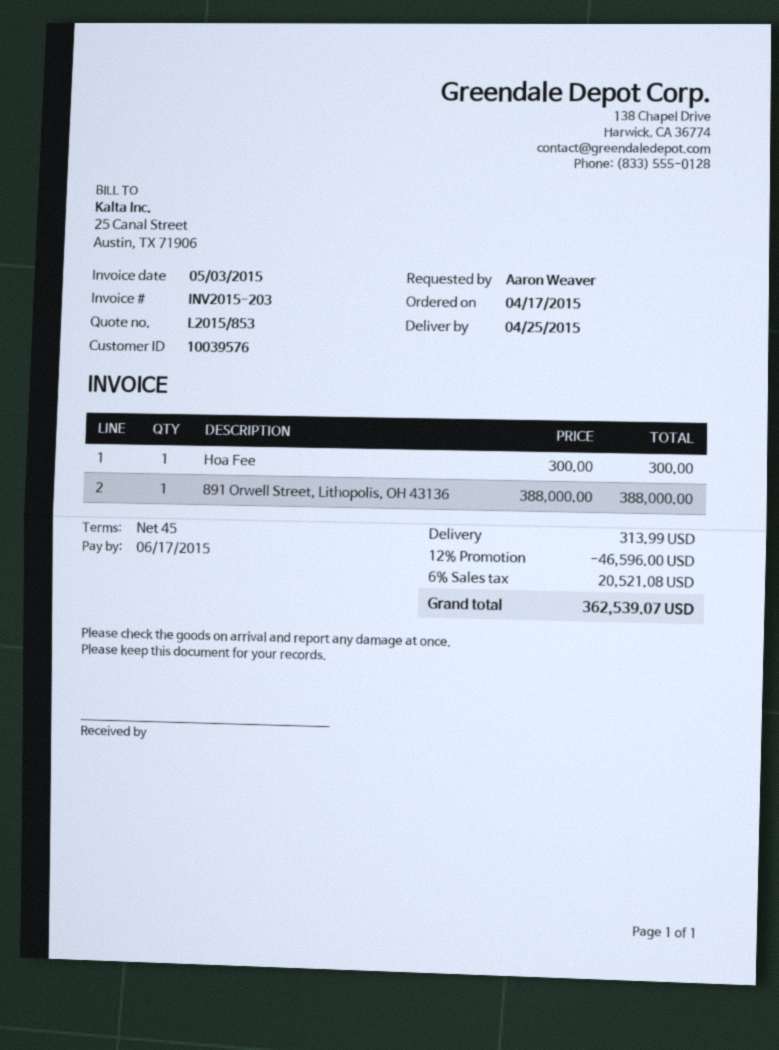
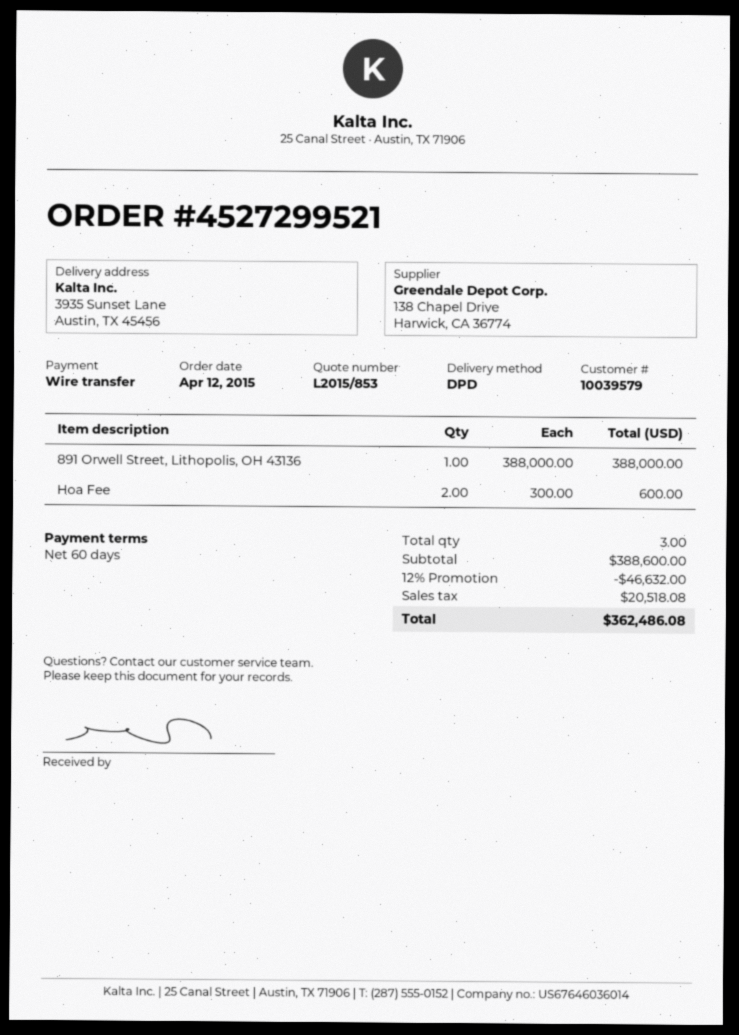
order date: 2015-04-17 -> 2015-04-12
payment terms: 45 days -> 60 days
customer number: 10039576 -> 10039579
Hoa Fee: 1 x 300.00 = 300.00 -> 2 x 300.00 = 600.00
discount: 12% = 46596.00 -> 12% = 46632.00
shipping: 313.99 -> none
tax: 20521.08 -> 20518.08
total: 362539.07 -> 362486.08

